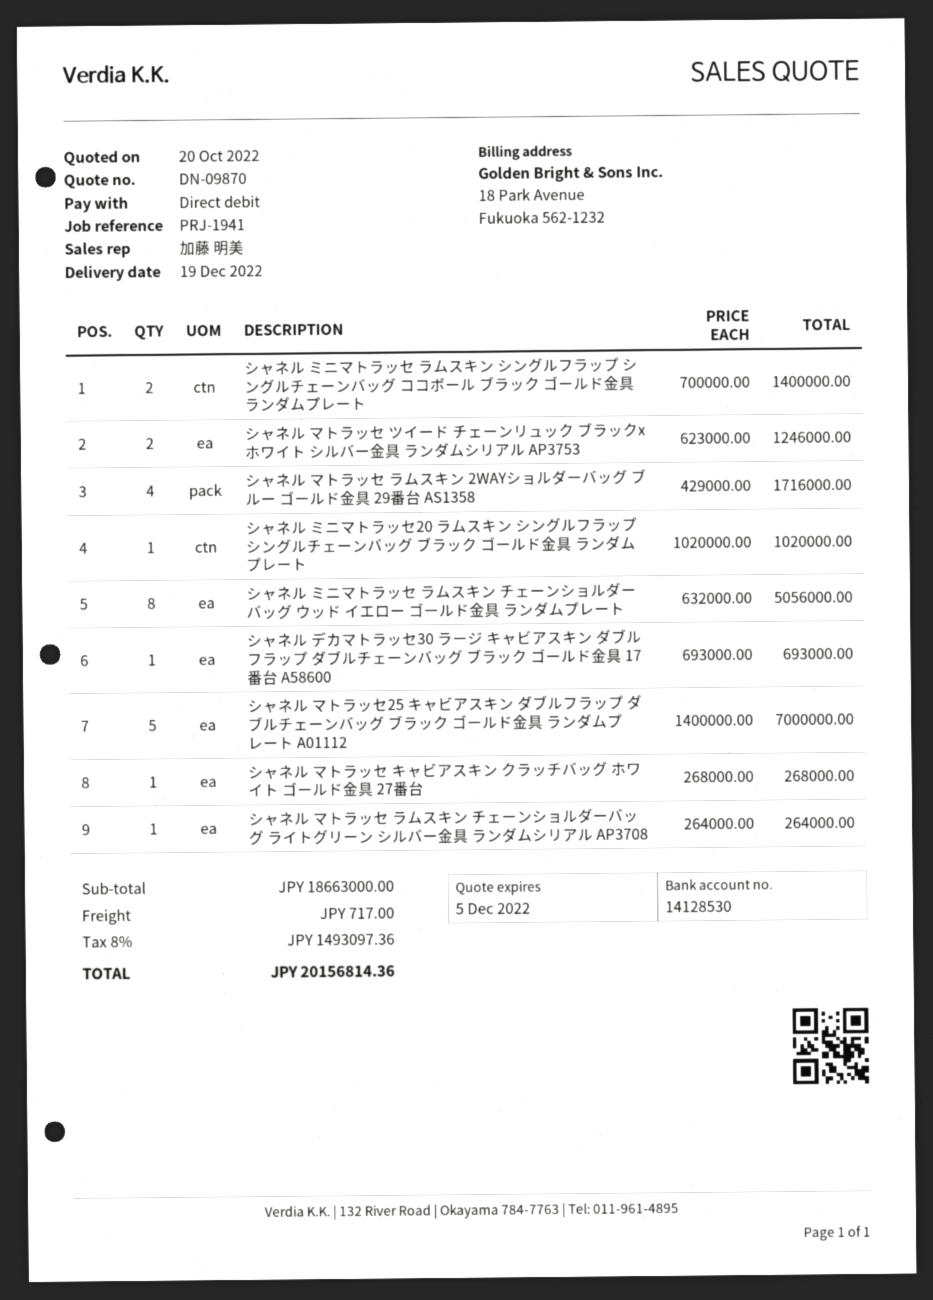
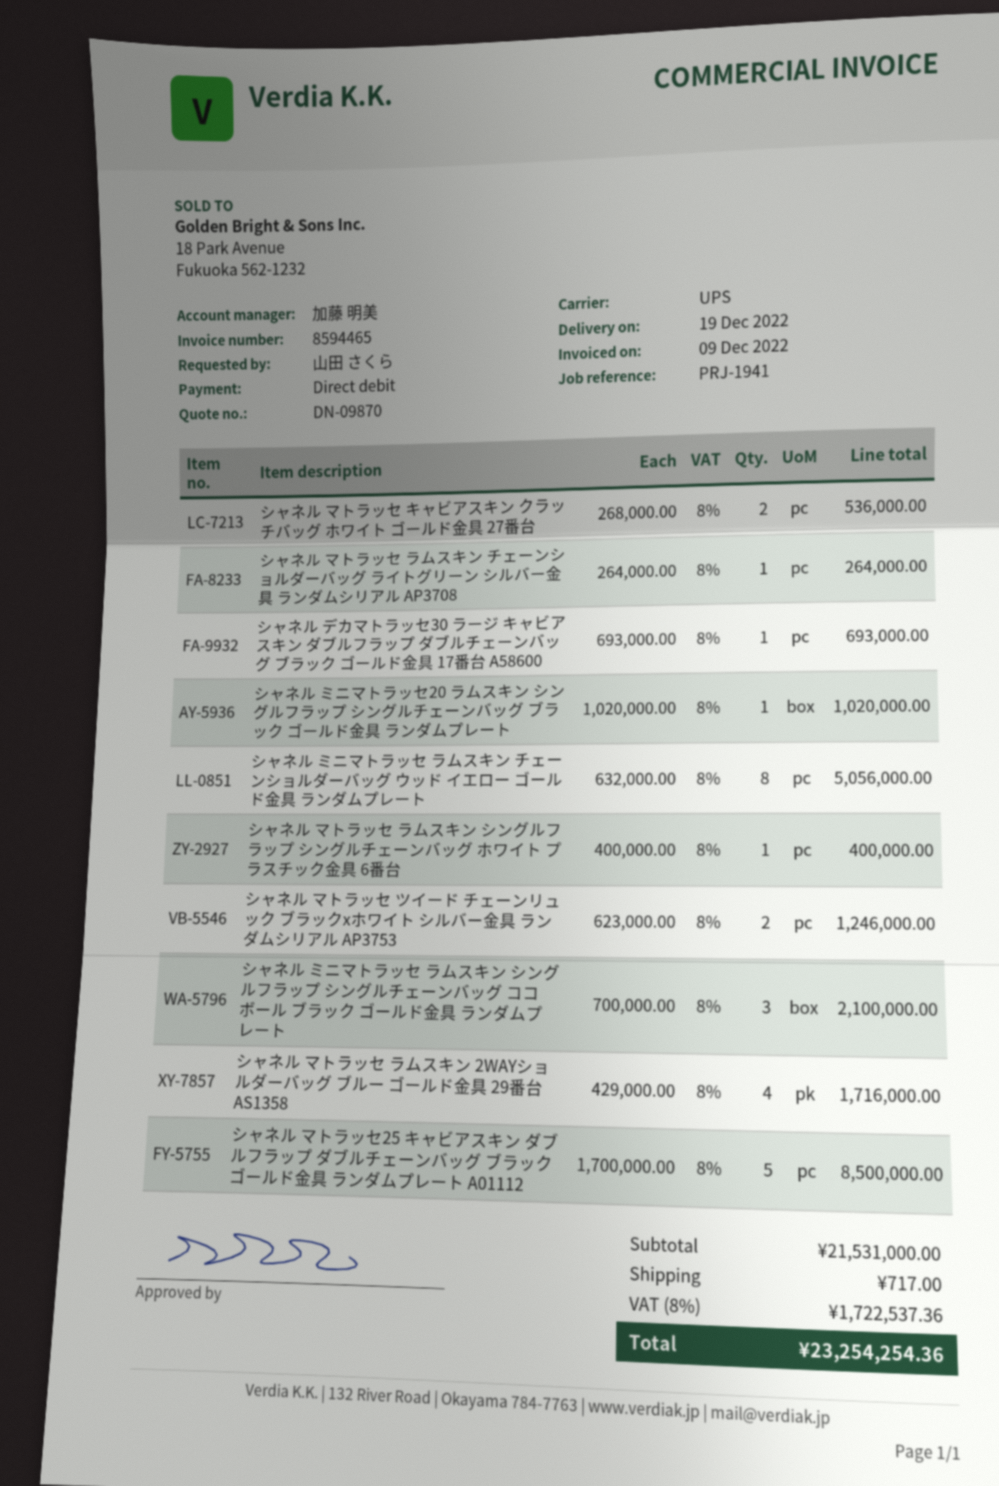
シャネル ミニマトラッセ ラムスキン シングルフラップ シングルチェーンバッグ ココボール ブラック ゴールド金具 ランダムプレート: 2 x 700000.00 = 1400000.00 -> 3 x 700000.00 = 2100000.00
シャネル マトラッセ25 キャビアスキン ダブルフラップ ダブルチェーンバッグ ブラック ゴールド金具 ランダムプレート A01112: 5 x 1400000.00 = 7000000.00 -> 5 x 1700000.00 = 8500000.00
シャネル マトラッセ キャビアスキン クラッチバッグ ホワイト ゴールド金具 27番台: 1 x 268000.00 = 268000.00 -> 2 x 268000.00 = 536000.00
シャネル マトラッセ ラムスキン シングルフラップ シングルチェーンバッグ ホワイト プラスチック金具 6番台: none -> 1 x 400000.00 = 400000.00
subtotal: 18663000.00 -> 21531000.00
tax: 8% = 1493097.36 -> 8% = 1722537.36
total: 20156814.36 -> 23254254.36

